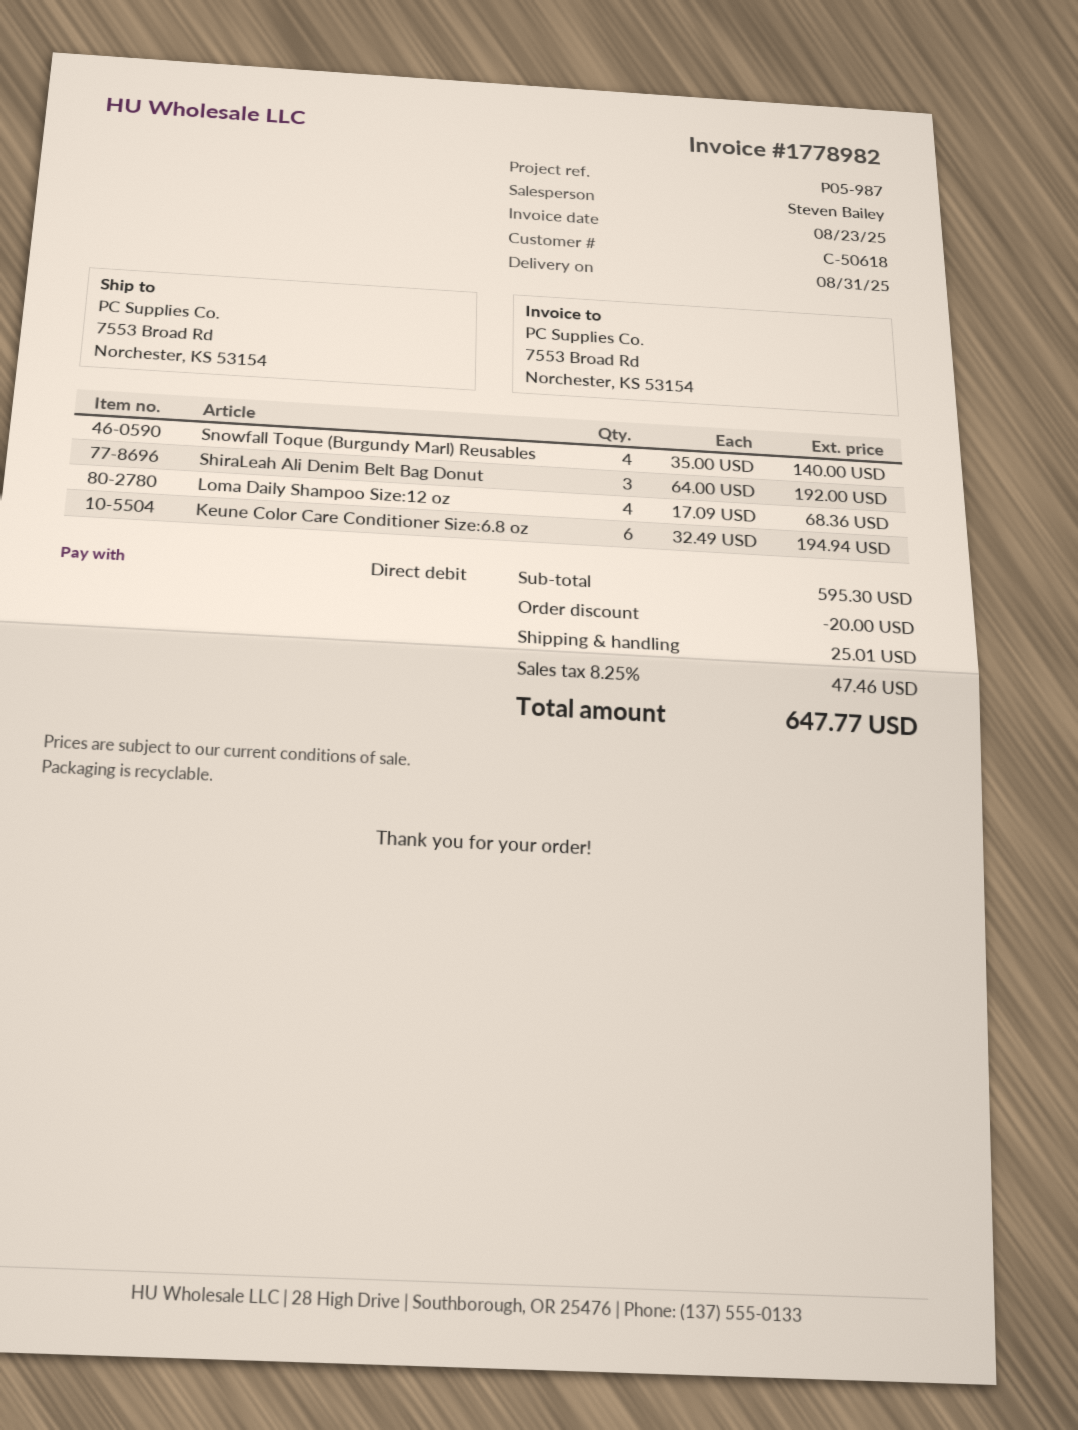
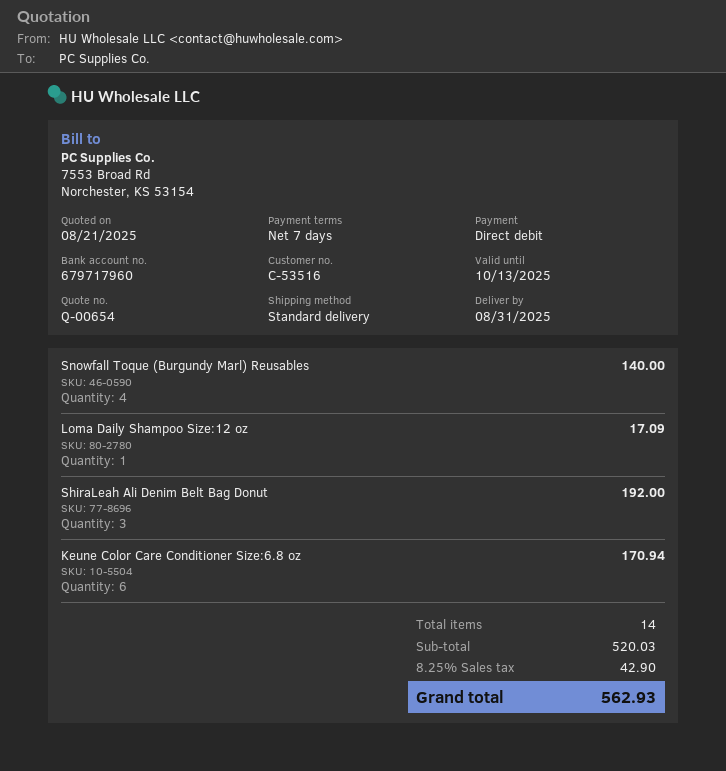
customer number: C-50618 -> C-53516
Loma Daily Shampoo Size:12 oz: 4 for 68.36 -> 1 for 17.09
Keune Color Care Conditioner Size:6.8 oz: 6 for 194.94 -> 6 for 170.94
subtotal: 595.30 -> 520.03
discount: 20.00 -> none
shipping: 25.01 -> none
tax: 8.25% = 47.46 -> 8.25% = 42.90
total: 647.77 -> 562.93

